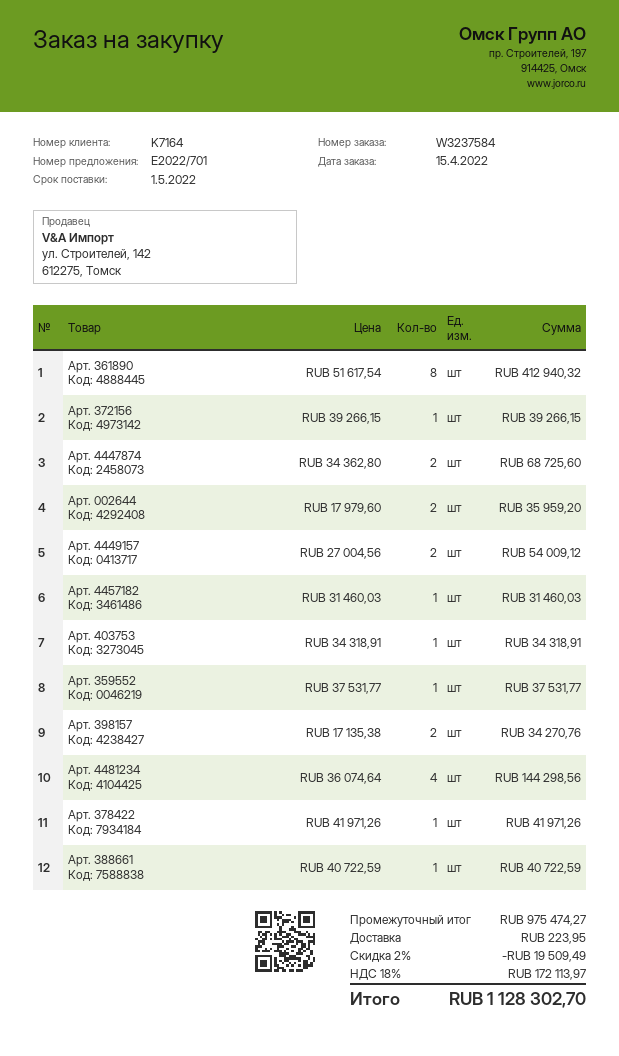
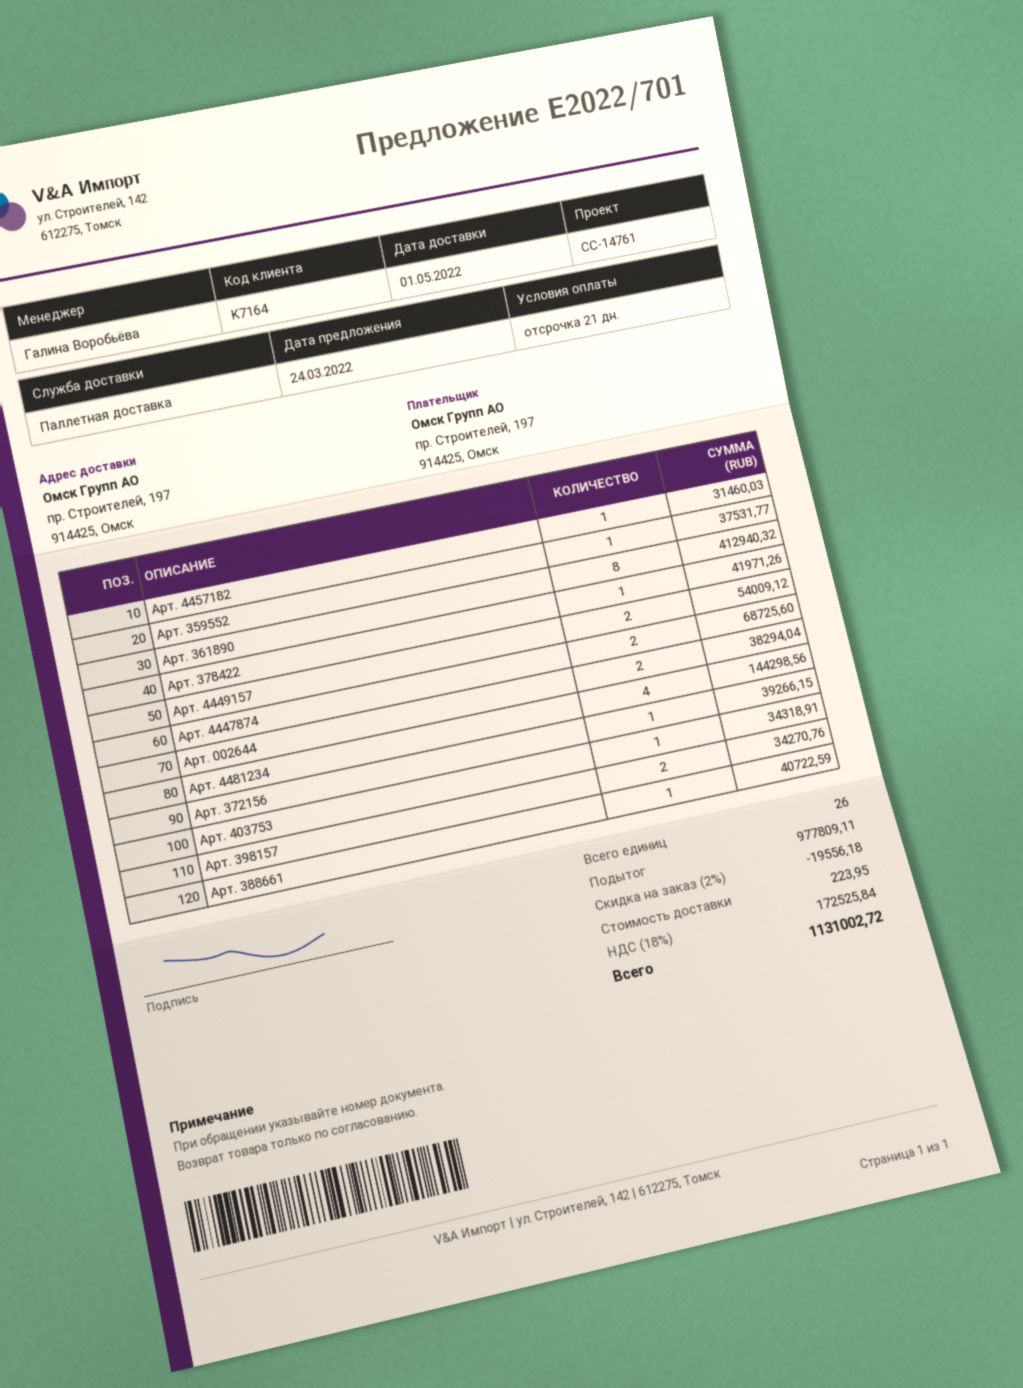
Арт. 002644: 2 for 35959.20 -> 2 for 38294.04
subtotal: 975474.27 -> 977809.11
discount: 2% = 19509.49 -> 2% = 19556.18
tax: 18% = 172113.97 -> 18% = 172525.84
total: 1128302.70 -> 1131002.72

